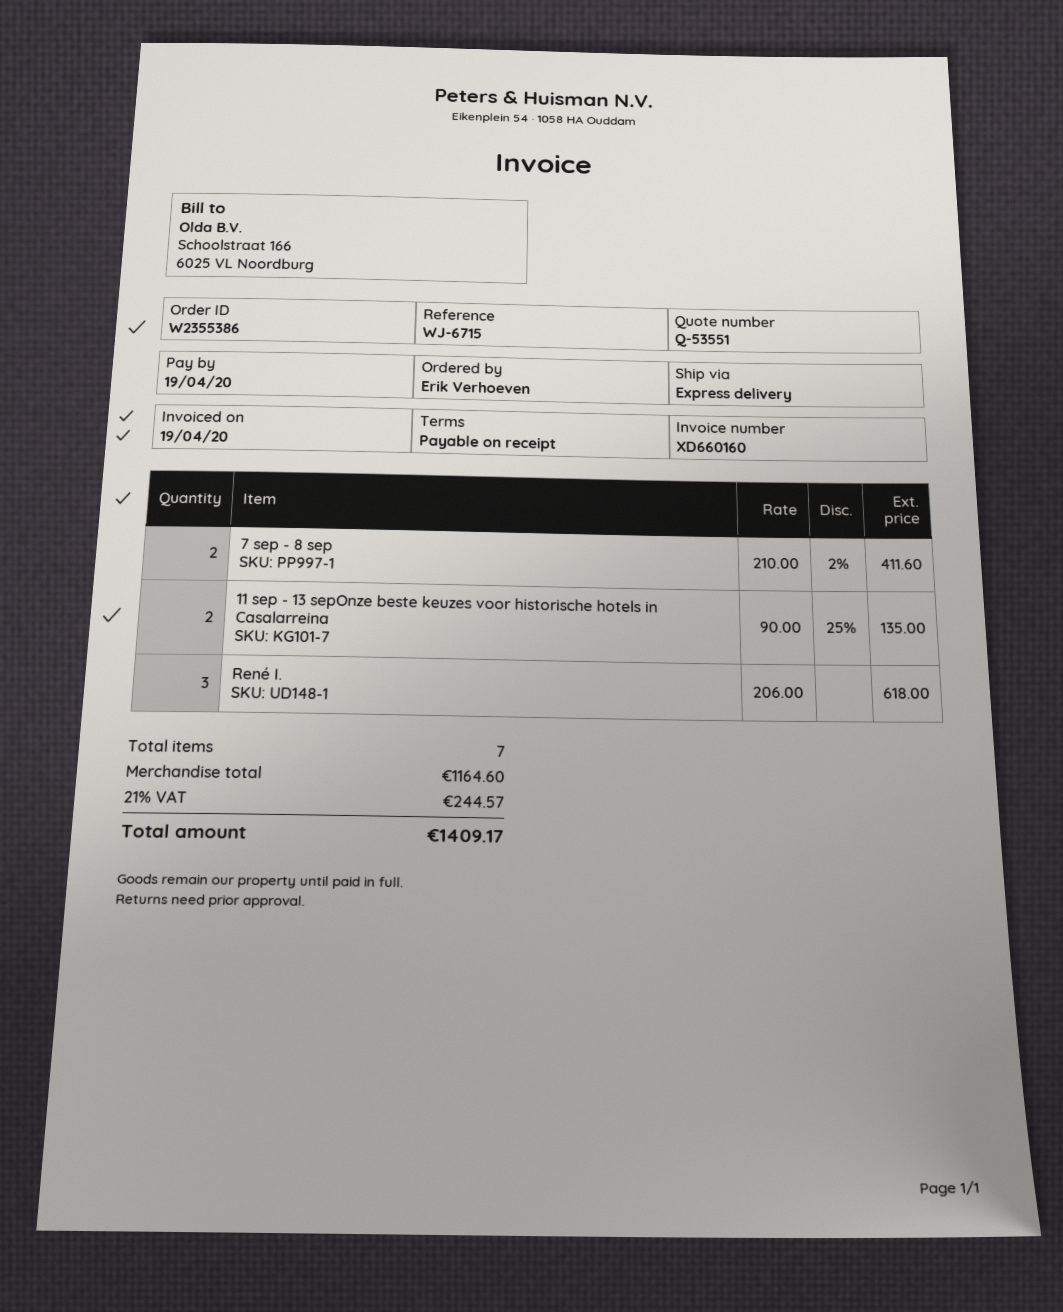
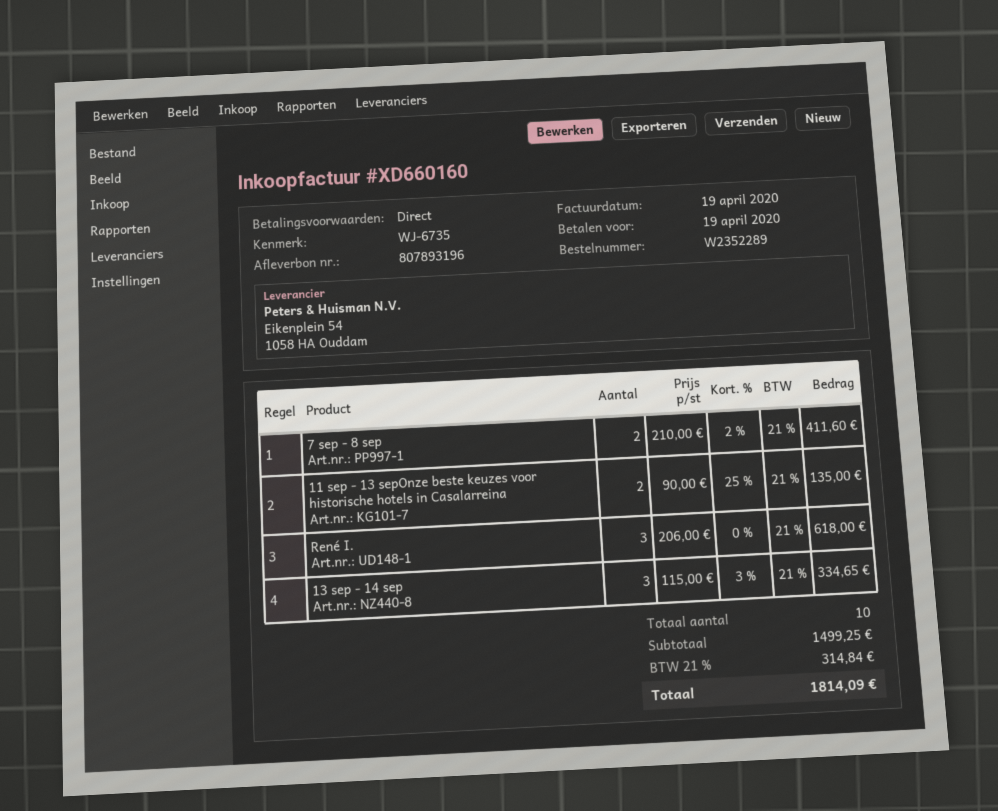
order number: W2355386 -> W2352289
reference: WJ-6715 -> WJ-6735
13 sep - 14 sep: none -> 3 x 115.00 - 3% = 334.65
total quantity: 7 -> 10
subtotal: 1164.60 -> 1499.25
tax: 21% = 244.57 -> 21% = 314.84
total: 1409.17 -> 1814.09

